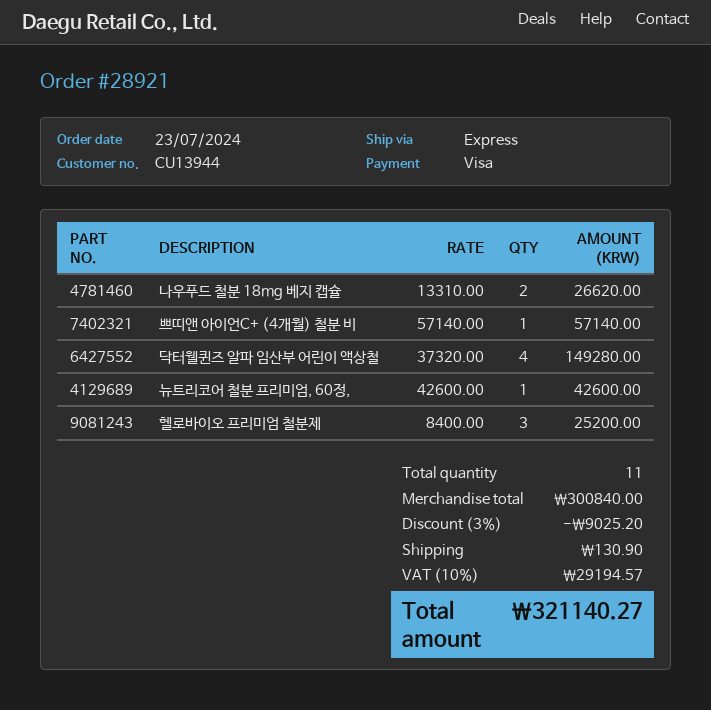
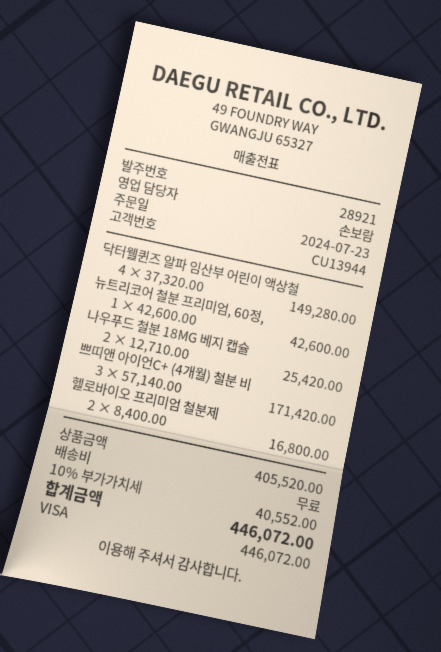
나우푸드 철분 18mg 베지 캡슐: 2 x 13310.00 = 26620.00 -> 2 x 12710.00 = 25420.00
쁘띠앤 아이언C+ (4개월) 철분 비: 1 x 57140.00 = 57140.00 -> 3 x 57140.00 = 171420.00
헬로바이오 프리미엄 철분제: 3 x 8400.00 = 25200.00 -> 2 x 8400.00 = 16800.00
subtotal: 300840.00 -> 405520.00
discount: 3% = 9025.20 -> none
shipping: 130.90 -> 0.00
tax: 10% = 29194.57 -> 10% = 40552.00
total: 321140.27 -> 446072.00

